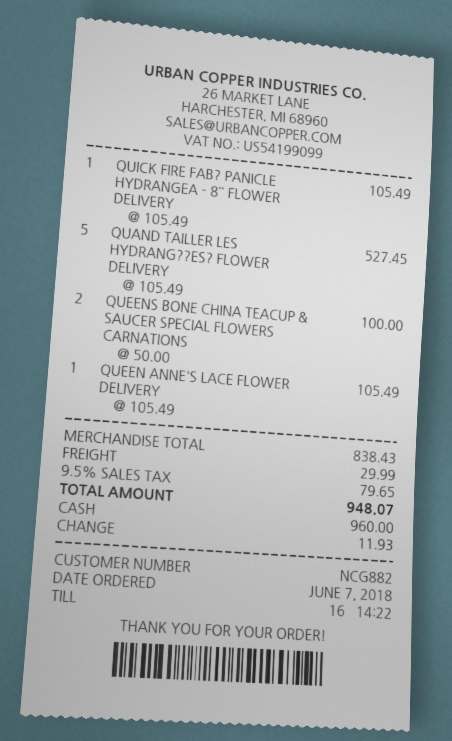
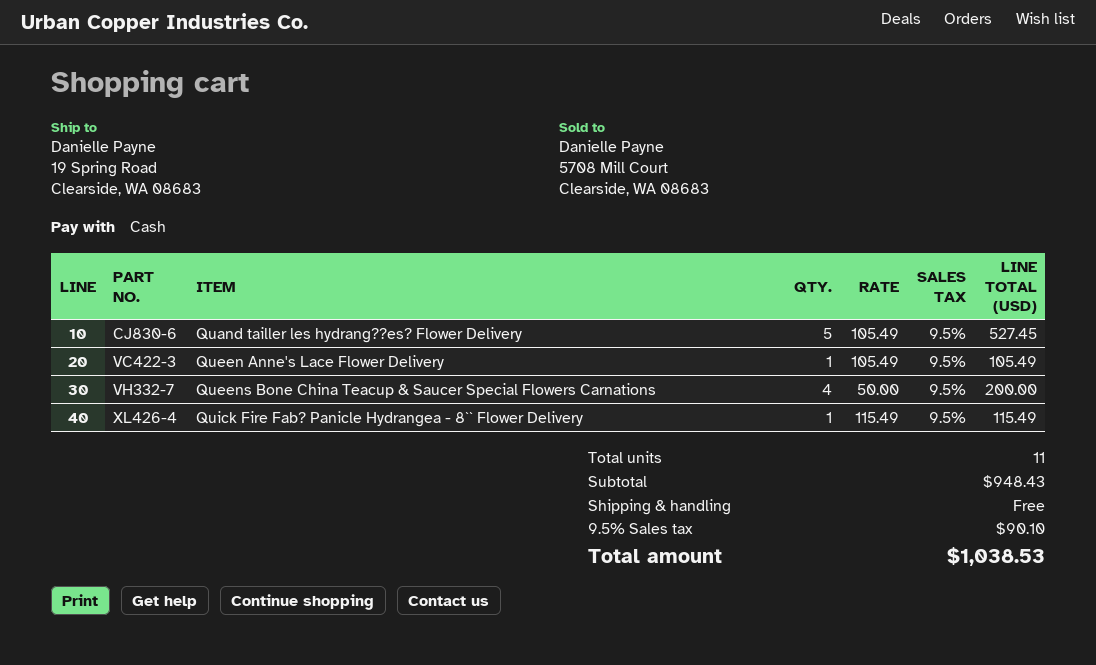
QUICK FIRE FAB? PANICLE HYDRANGEA - 8`` FLOWER DELIVERY: 1 x 105.49 = 105.49 -> 1 x 115.49 = 115.49
QUEENS BONE CHINA TEACUP & SAUCER SPECIAL FLOWERS CARNATIONS: 2 x 50.00 = 100.00 -> 4 x 50.00 = 200.00
subtotal: 838.43 -> 948.43
shipping: 29.99 -> 0.00
tax: 9.5% = 79.65 -> 9.5% = 90.10
total: 948.07 -> 1038.53

